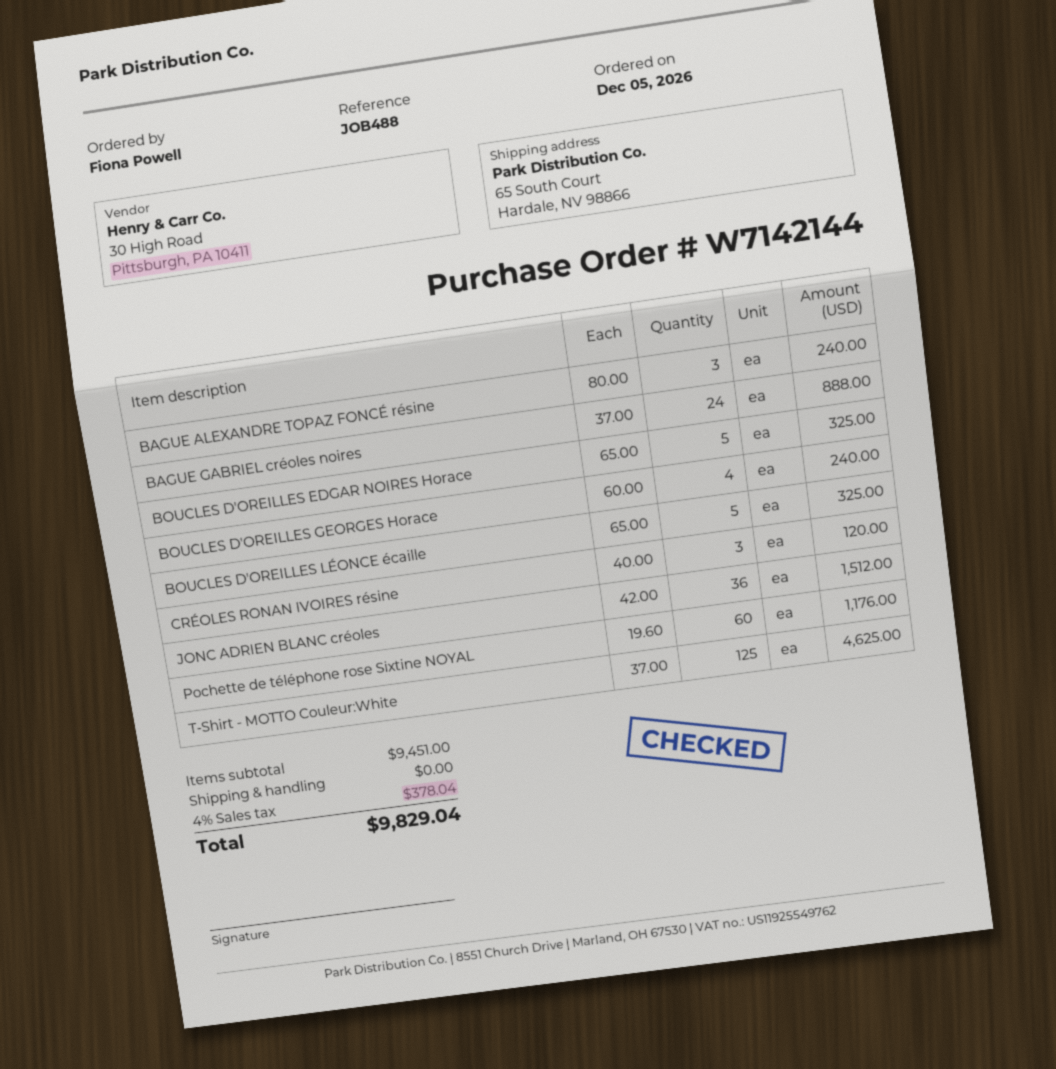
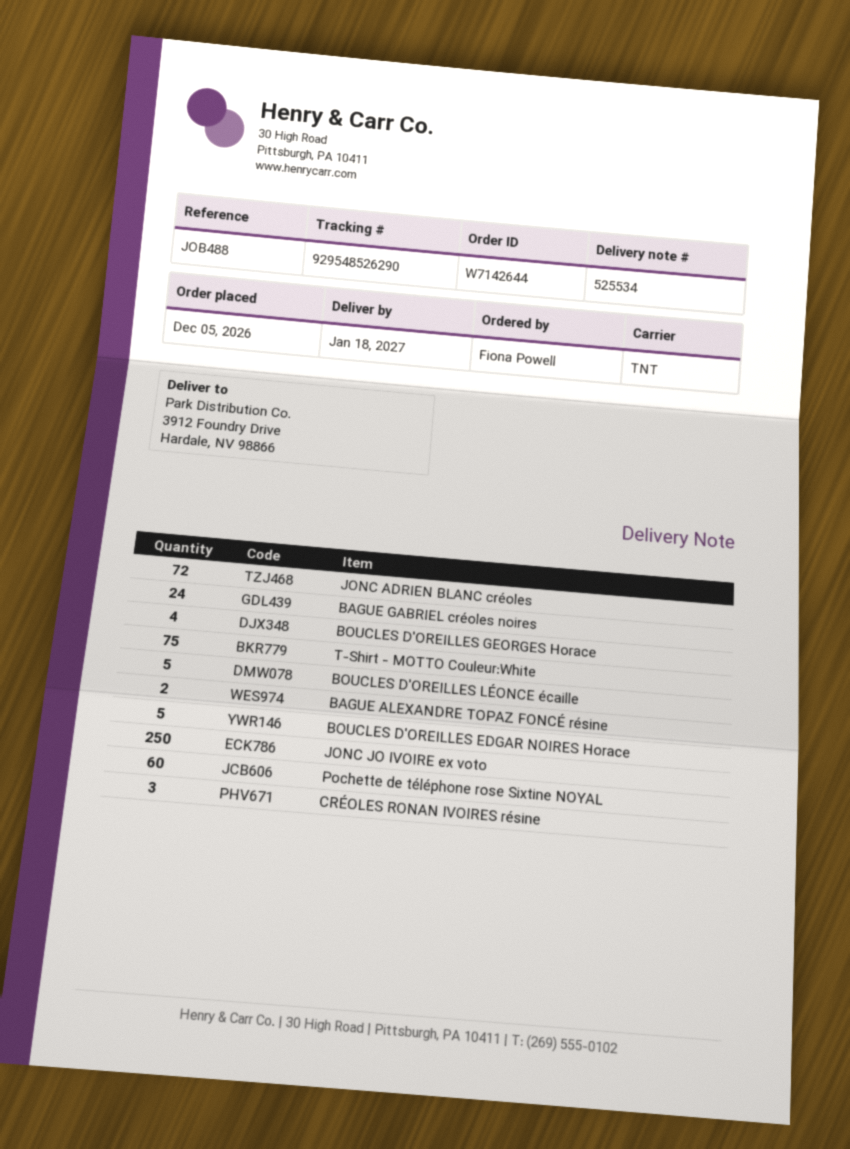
order number: W7142144 -> W7142644
ship to: 65 South Court, Hardale, NV 98866 -> 3912 Foundry Drive, Hardale, NV 98866
BAGUE ALEXANDRE TOPAZ FONCÉ résine: 3 -> 2
JONC ADRIEN BLANC créoles: 36 -> 72
T-Shirt - MOTTO Couleur:White: 125 -> 75
JONC JO IVOIRE ex voto: none -> 250

